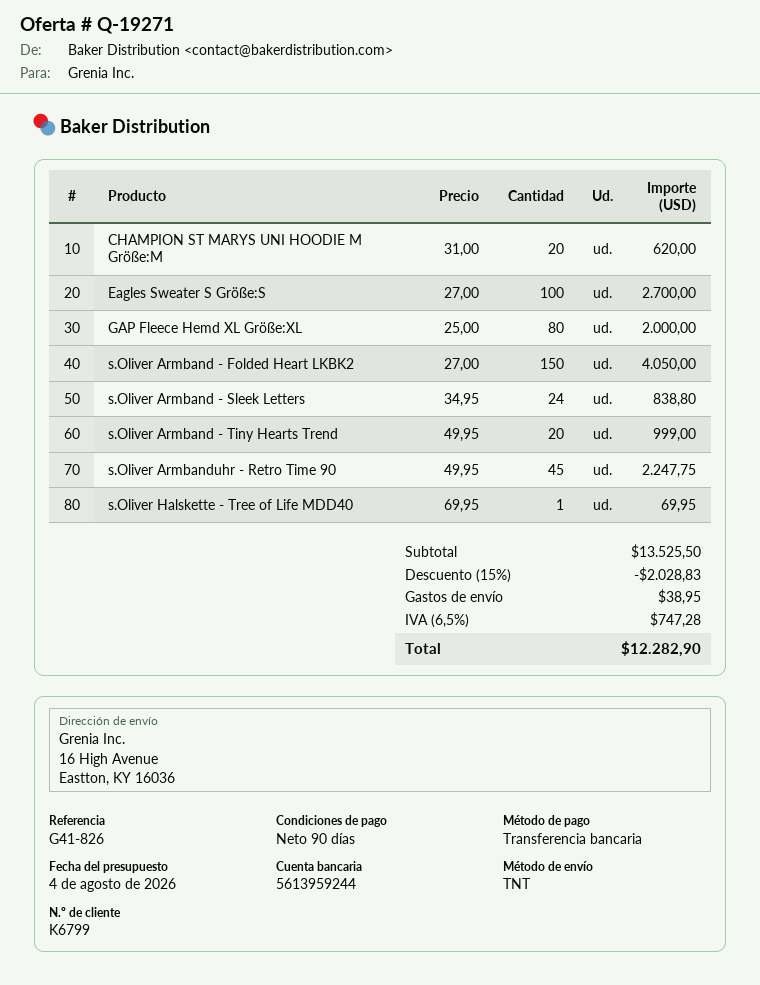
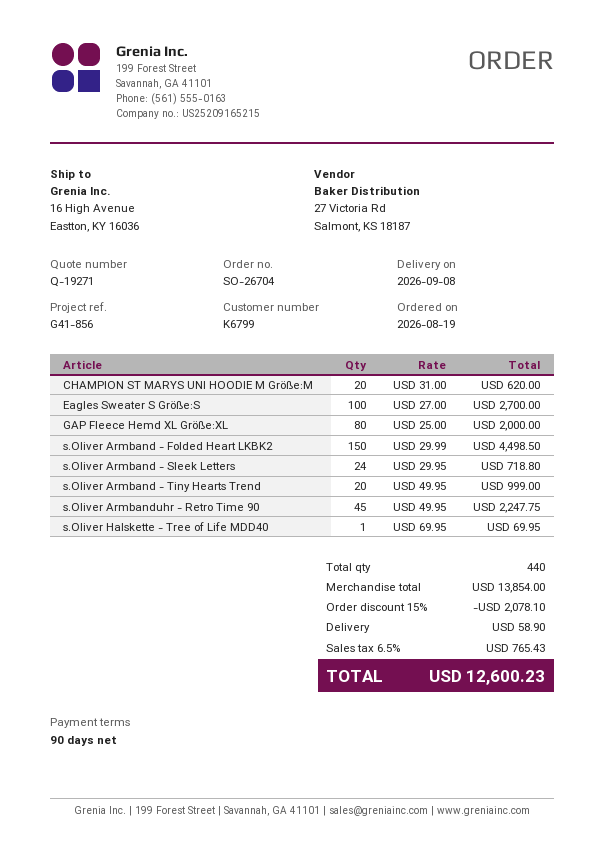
reference: G41-826 -> G41-856
s.Oliver Armband - Folded Heart LKBK2: 150 x 27.00 = 4050.00 -> 150 x 29.99 = 4498.50
s.Oliver Armband - Sleek Letters: 24 x 34.95 = 838.80 -> 24 x 29.95 = 718.80
subtotal: 13525.50 -> 13854.00
discount: 15% = 2028.83 -> 15% = 2078.10
shipping: 38.95 -> 58.90
tax: 6.5% = 747.28 -> 6.5% = 765.43
total: 12282.90 -> 12600.23

